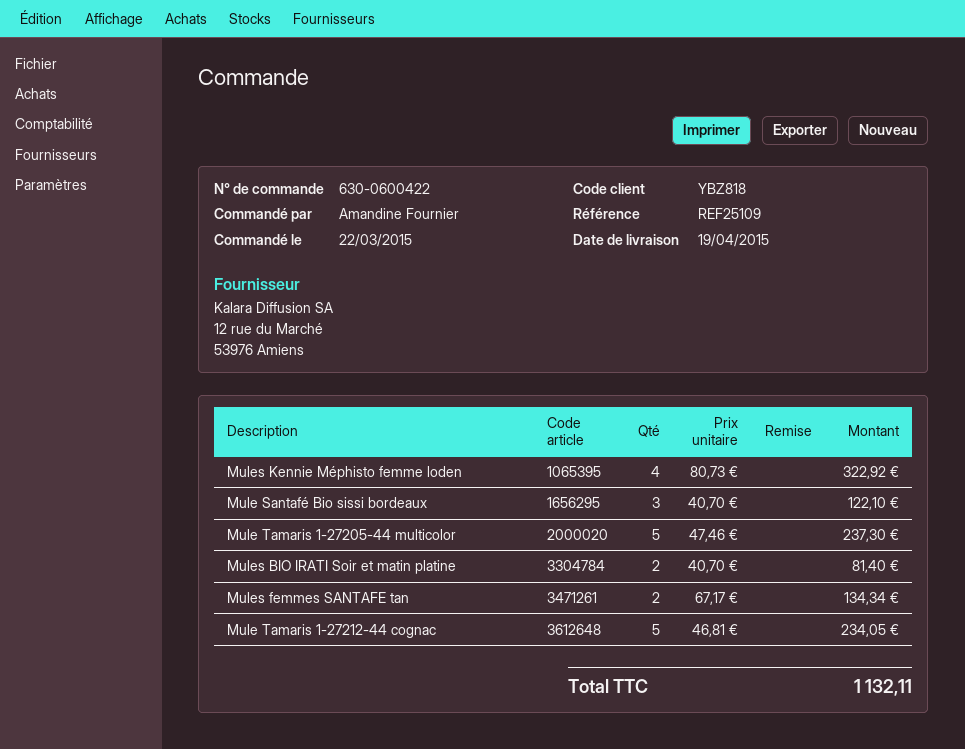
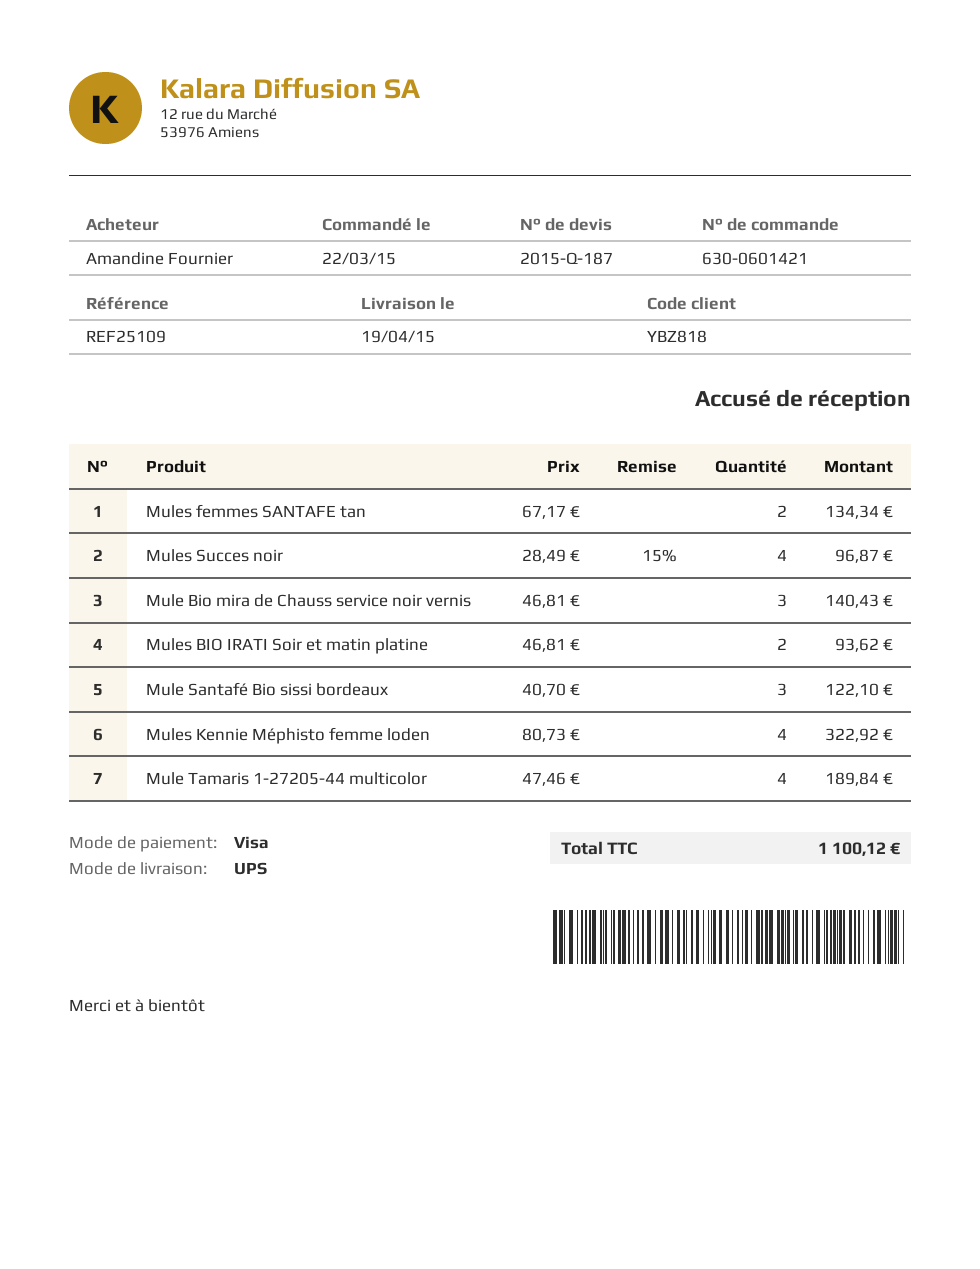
order number: 630-0600422 -> 630-0601421
Mule Tamaris 1-27205-44 multicolor: 5 x 47.46 = 237.30 -> 4 x 47.46 = 189.84
Mules BIO IRATI Soir et matin platine: 2 x 40.70 = 81.40 -> 2 x 46.81 = 93.62
Mule Tamaris 1-27212-44 cognac: 5 x 46.81 = 234.05 -> none
Mules Succes noir: none -> 4 x 28.49 - 15% = 96.87
Mule Bio mira de Chauss service noir vernis: none -> 3 x 46.81 = 140.43
total: 1132.11 -> 1100.12

